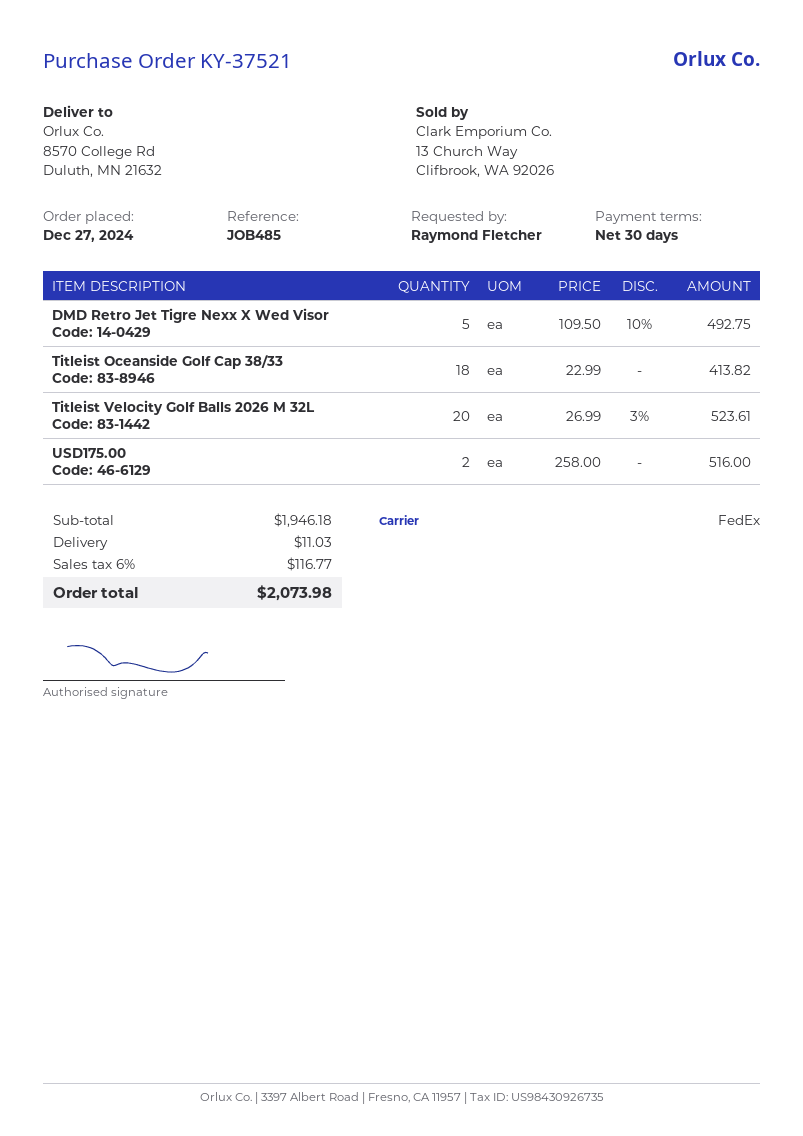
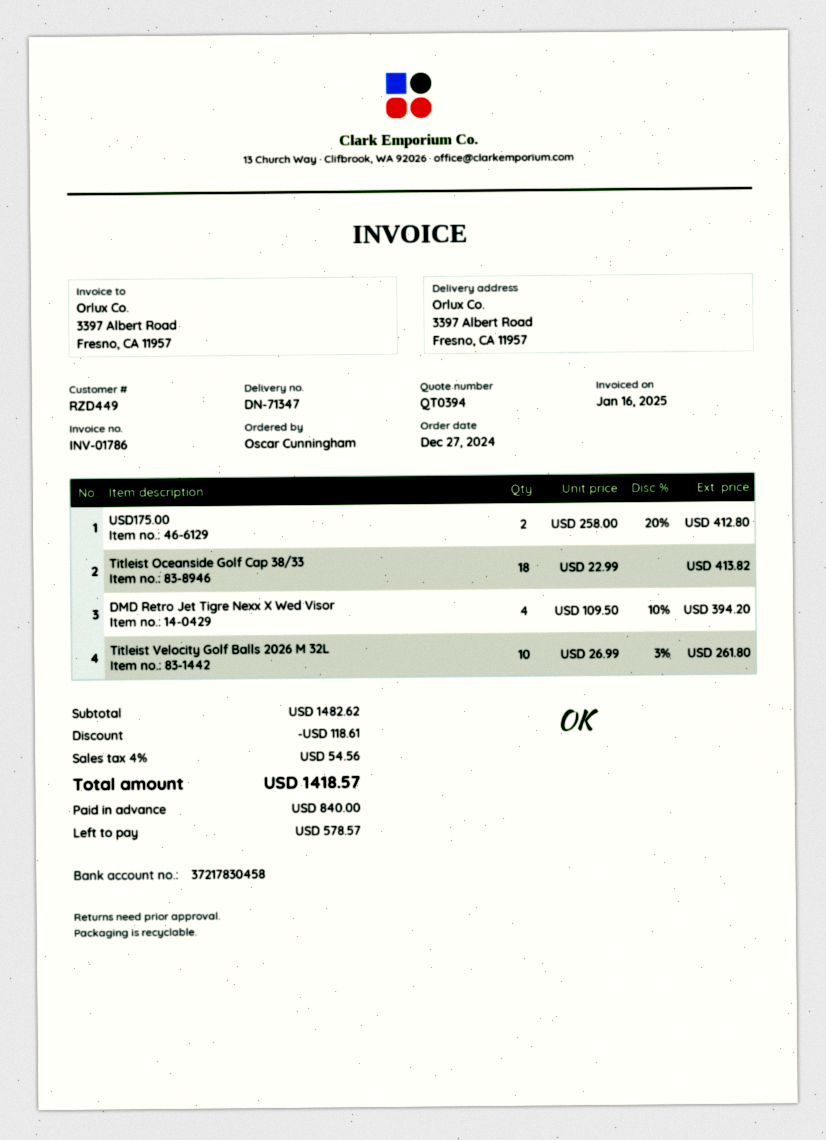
ordered by: Raymond Fletcher -> Oscar Cunningham
ship to: 8570 College Rd, Duluth, MN 21632 -> 3397 Albert Road, Fresno, CA 11957
DMD Retro Jet Tigre Nexx X Wed Visor: 5 x 109.50 - 10% = 492.75 -> 4 x 109.50 - 10% = 394.20
Titleist Velocity Golf Balls 2026 M 32L: 20 x 26.99 - 3% = 523.61 -> 10 x 26.99 - 3% = 261.80
USD175.00: 2 x 258.00 = 516.00 -> 2 x 258.00 - 20% = 412.80
subtotal: 1946.18 -> 1482.62
discount: none -> 118.61
shipping: 11.03 -> none
tax: 6% = 116.77 -> 4% = 54.56
total: 2073.98 -> 1418.57

